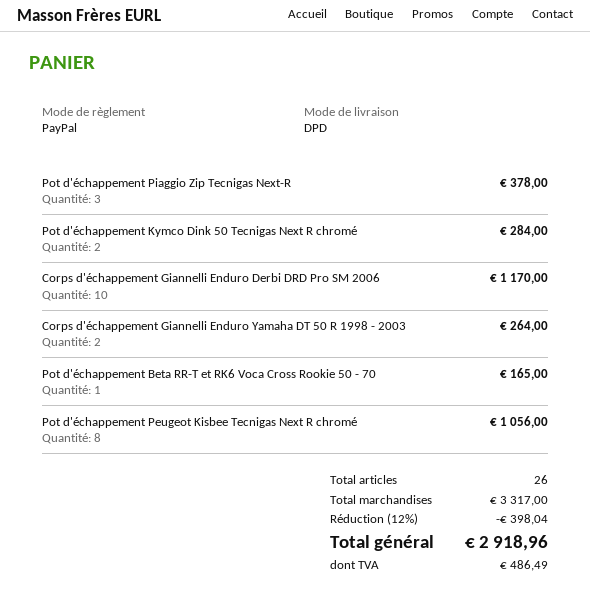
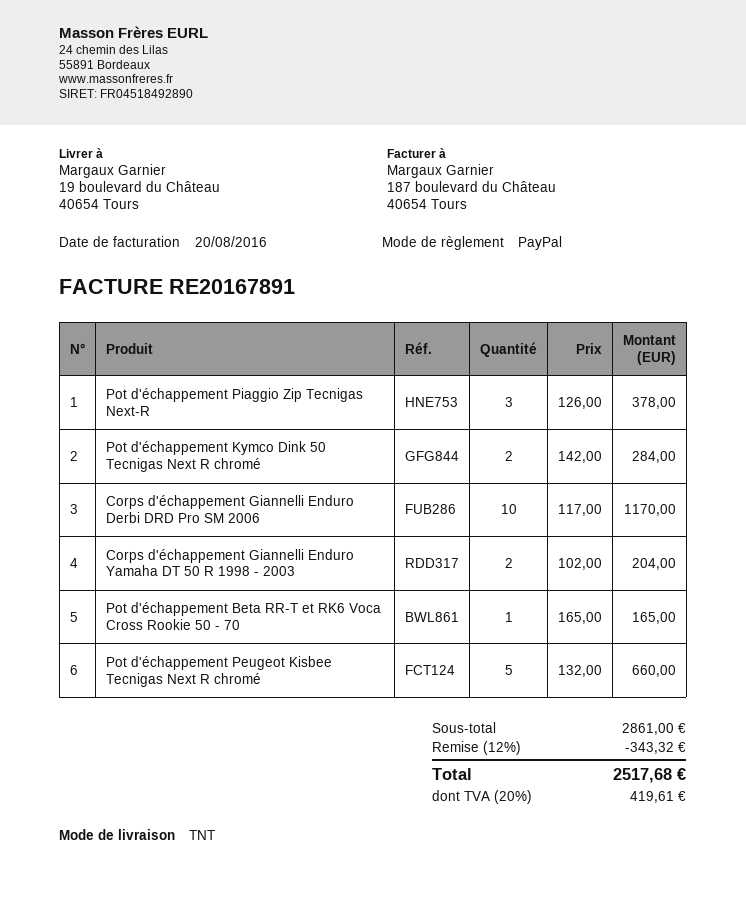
shipping method: DPD -> TNT
Corps d'échappement Giannelli Enduro Yamaha DT 50 R 1998 - 2003: 2 for 264.00 -> 2 for 204.00
Pot d'échappement Peugeot Kisbee Tecnigas Next R chromé: 8 for 1056.00 -> 5 for 660.00
subtotal: 3317.00 -> 2861.00
discount: 12% = 398.04 -> 12% = 343.32
tax: 486.49 -> 419.61
total: 2918.96 -> 2517.68

